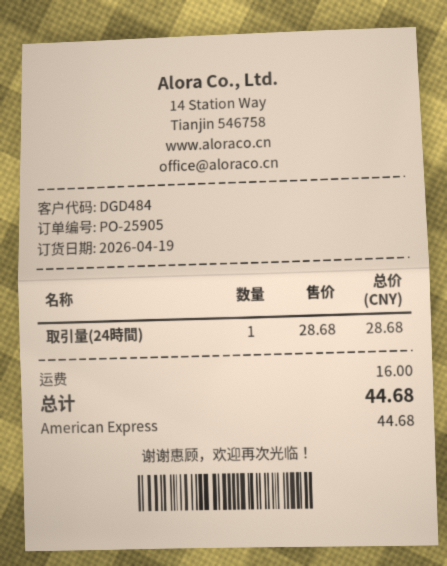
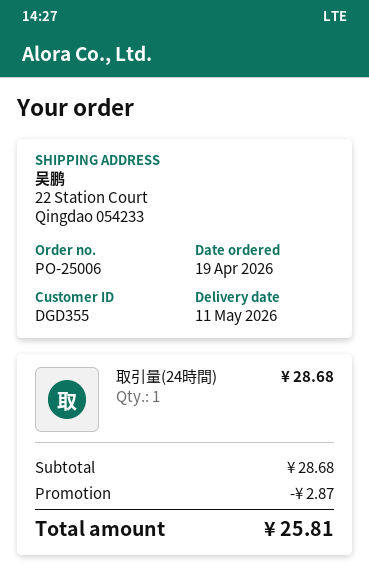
order number: PO-25905 -> PO-25006
customer number: DGD484 -> DGD355
discount: none -> 2.87
shipping: 16.00 -> none
total: 44.68 -> 25.81

